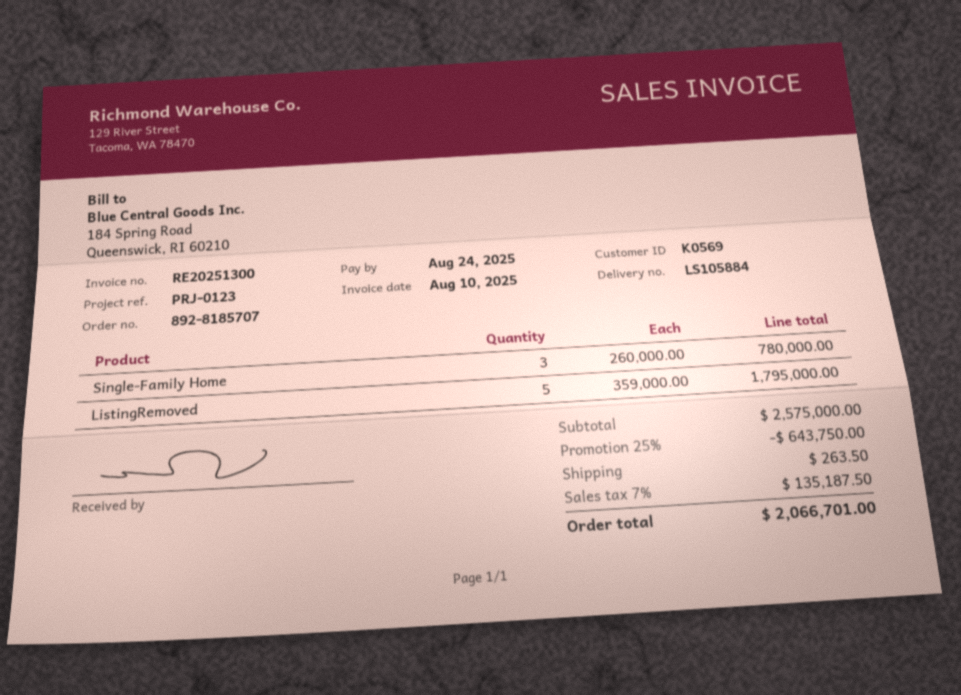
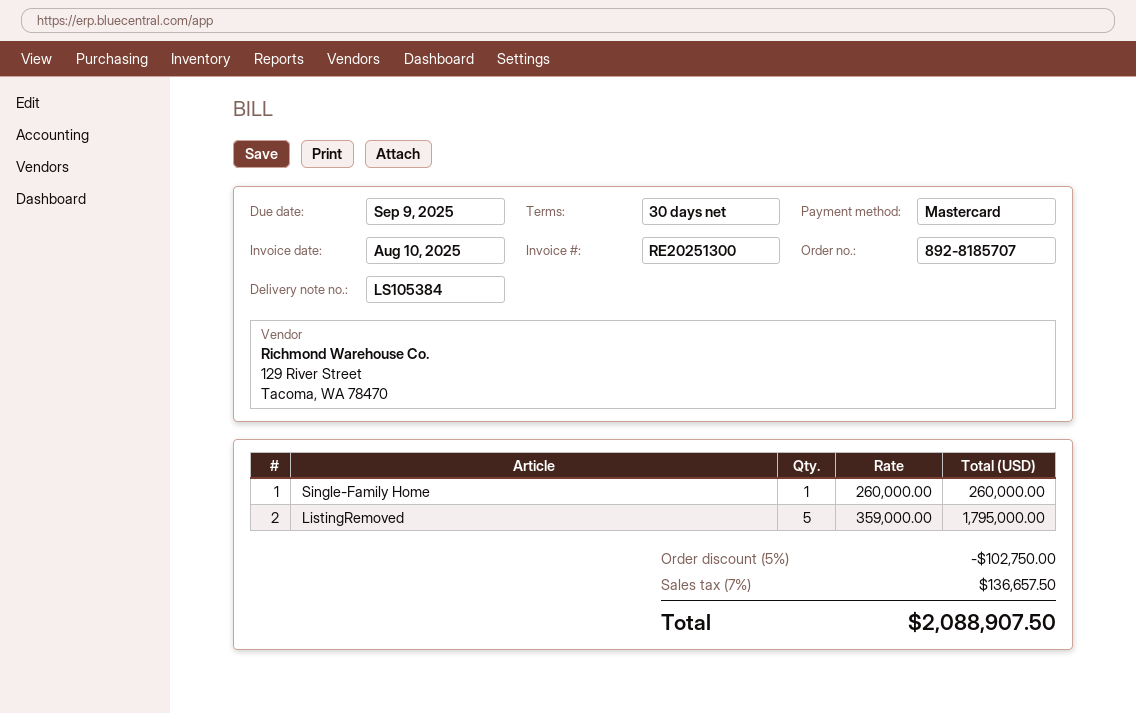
delivery note number: LS105884 -> LS105384
due date: 2025-08-24 -> 2025-09-09
Single-Family Home: 3 x 260000.00 = 780000.00 -> 1 x 260000.00 = 260000.00
discount: 25% = 643750.00 -> 5% = 102750.00
shipping: 263.50 -> none
tax: 7% = 135187.50 -> 7% = 136657.50
total: 2066701.00 -> 2088907.50

